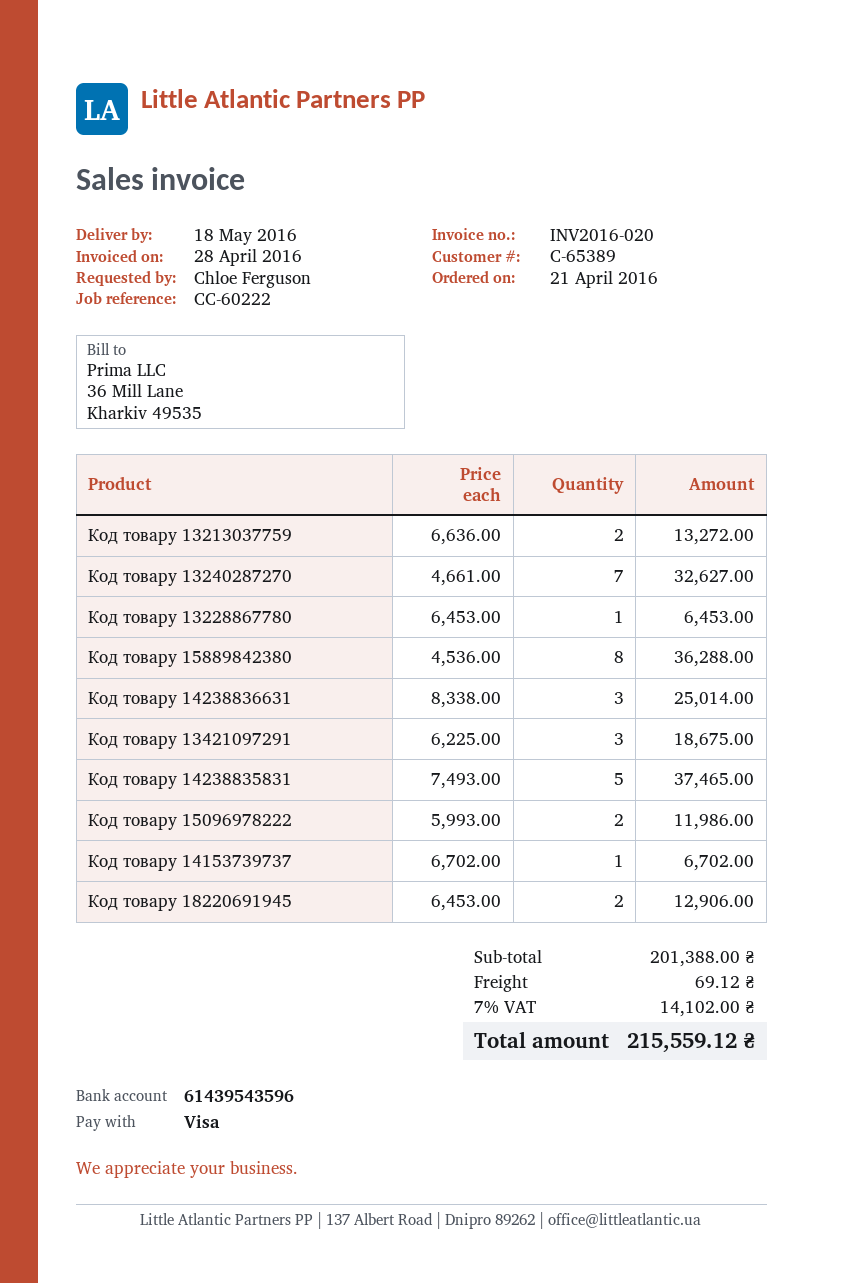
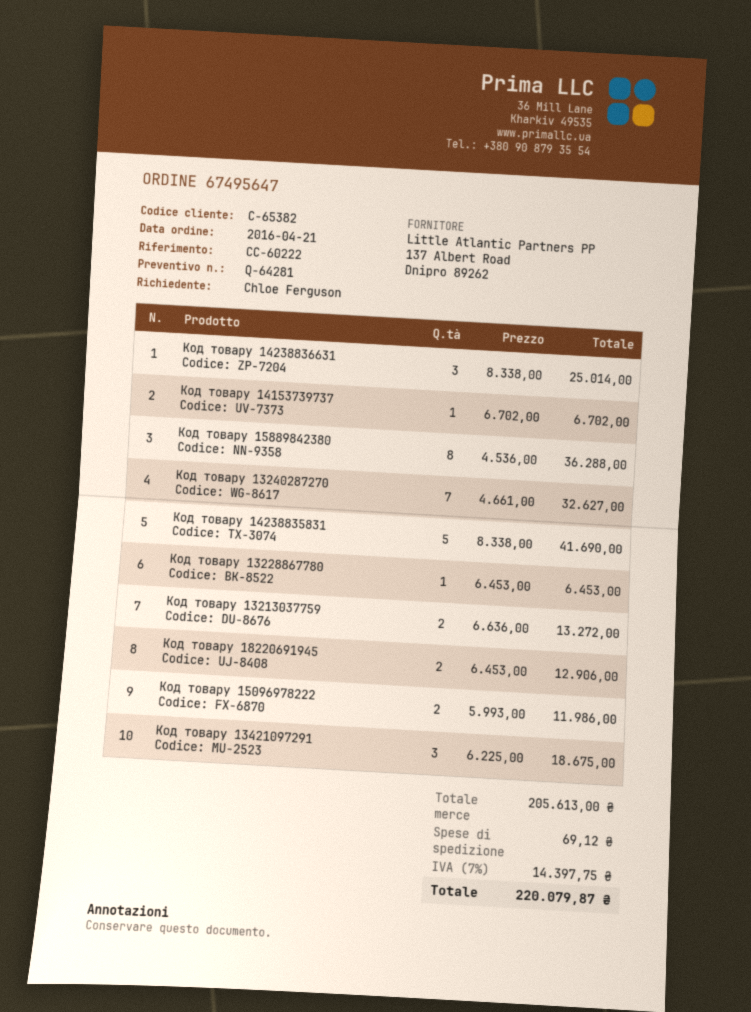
customer number: C-65389 -> C-65382
Код товару 14238835831: 5 x 7493.00 = 37465.00 -> 5 x 8338.00 = 41690.00
subtotal: 201388.00 -> 205613.00
tax: 7% = 14102.00 -> 7% = 14397.75
total: 215559.12 -> 220079.87

